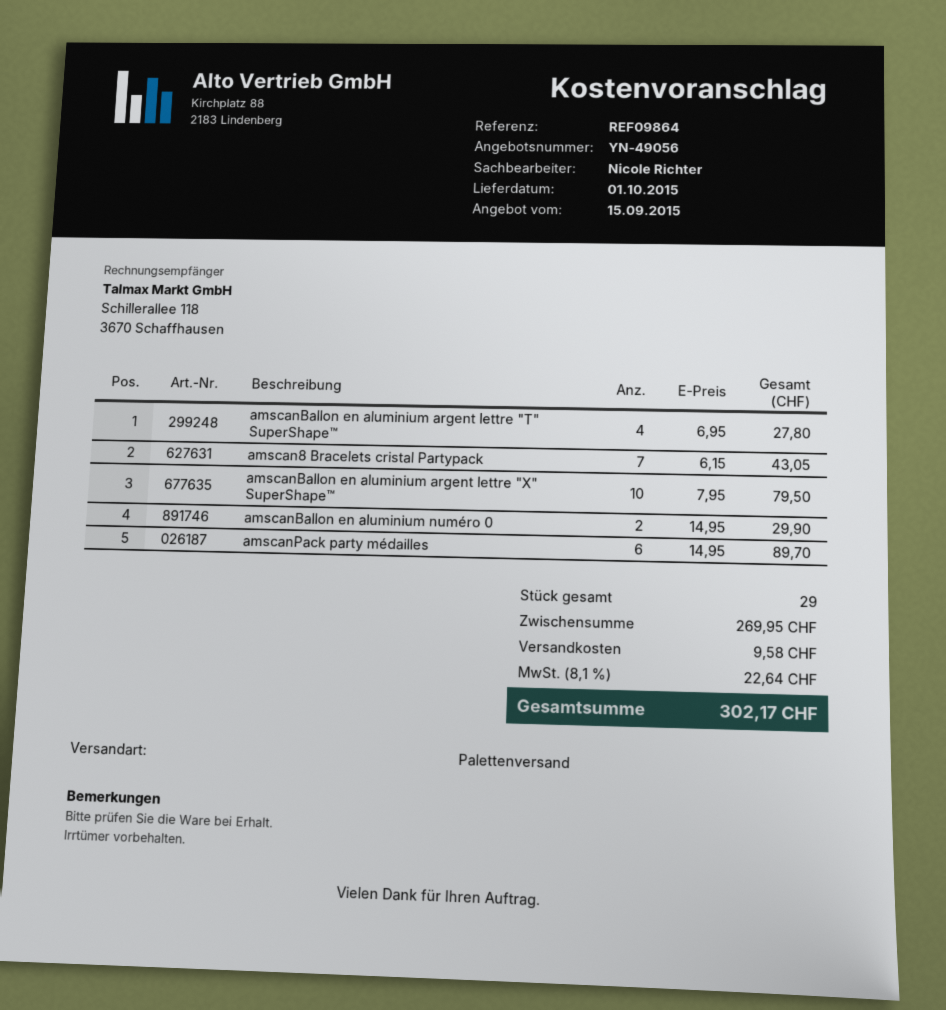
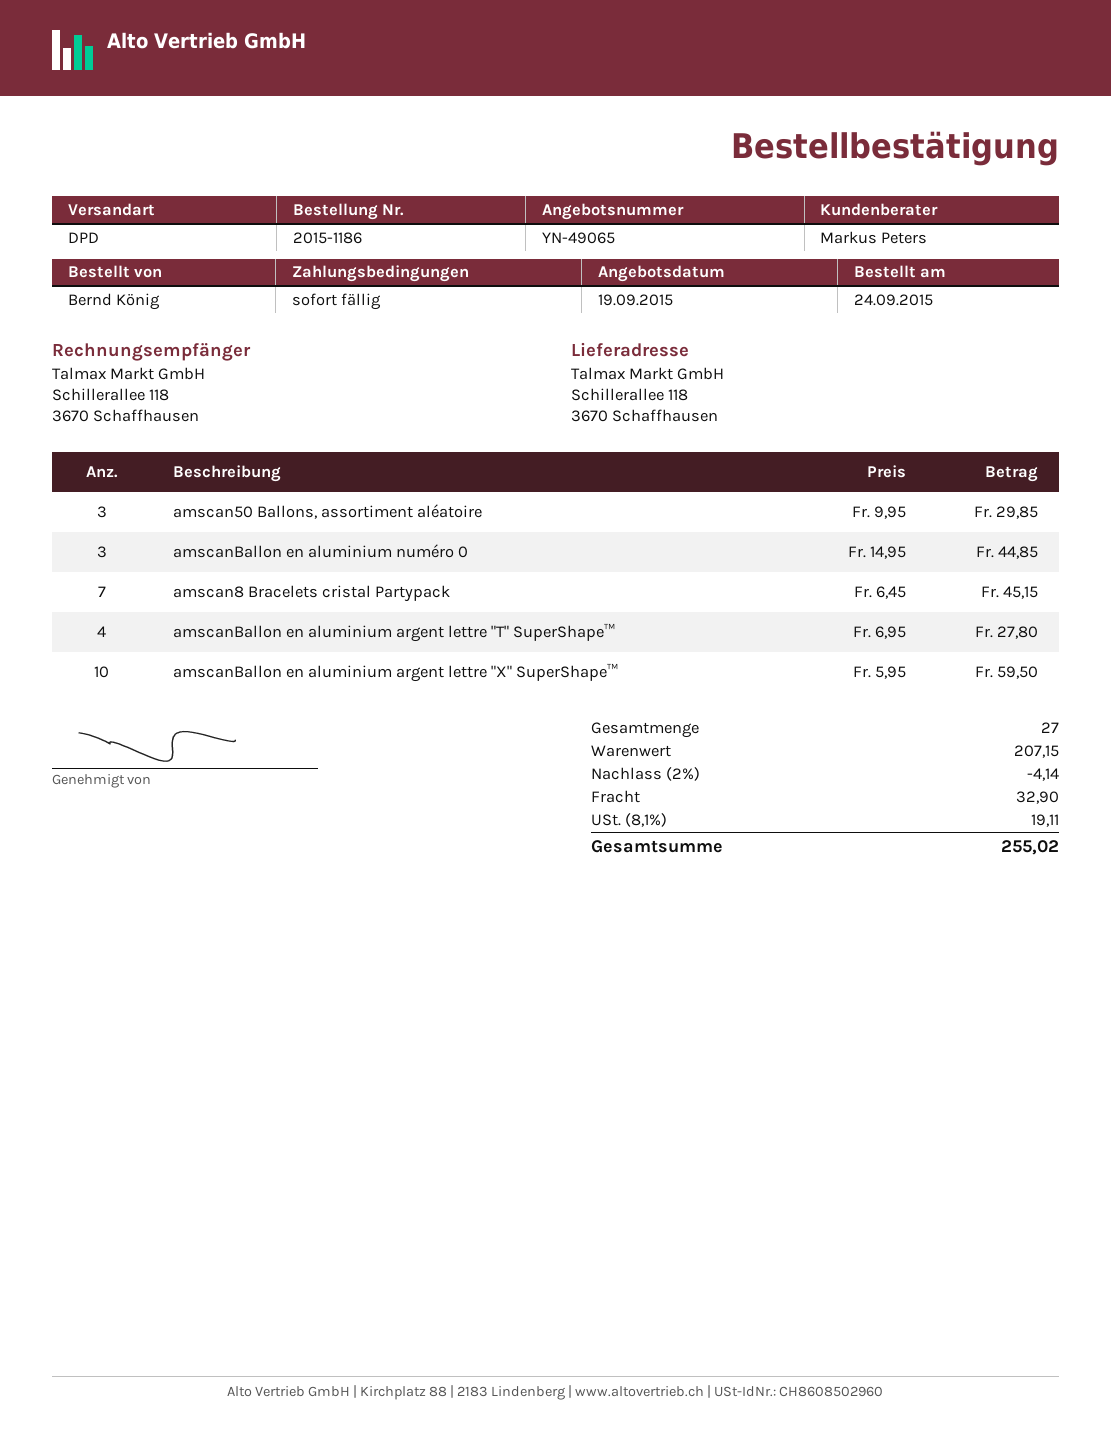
quote number: YN-49056 -> YN-49065
quote date: 2015-09-15 -> 2015-09-19
sales rep: Nicole Richter -> Markus Peters
shipping method: pallet freight -> DPD
amscan8 Bracelets cristal Partypack: 7 x 6.15 = 43.05 -> 7 x 6.45 = 45.15
amscanBallon en aluminium argent lettre "X" SuperShape™: 10 x 7.95 = 79.50 -> 10 x 5.95 = 59.50
amscanBallon en aluminium numéro 0: 2 x 14.95 = 29.90 -> 3 x 14.95 = 44.85
amscanPack party médailles: 6 x 14.95 = 89.70 -> none
amscan50 Ballons, assortiment aléatoire: none -> 3 x 9.95 = 29.85
total quantity: 29 -> 27
subtotal: 269.95 -> 207.15
discount: none -> 2% = 4.14
shipping: 9.58 -> 32.90
tax: 8.1% = 22.64 -> 8.1% = 19.11
total: 302.17 -> 255.02

